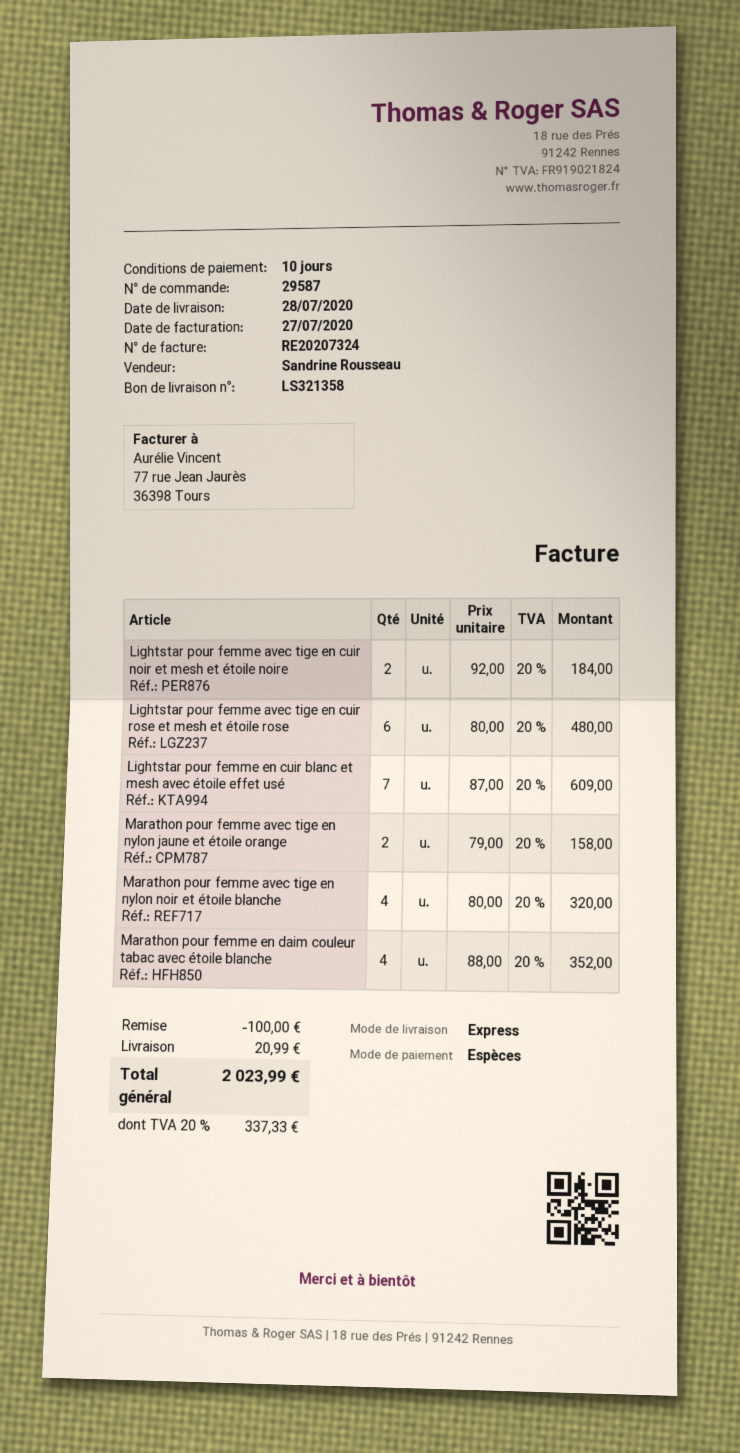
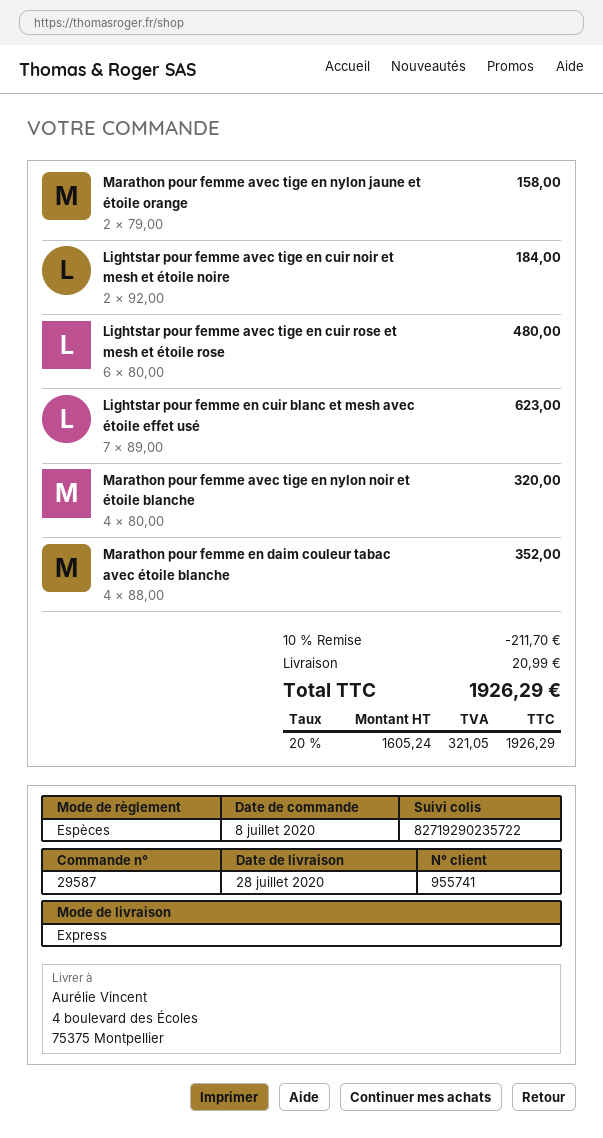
Lightstar pour femme en cuir blanc et mesh avec étoile effet usé: 7 x 87.00 = 609.00 -> 7 x 89.00 = 623.00
discount: 100.00 -> 211.70
tax: 20% = 337.33 -> 20% = 321.05
total: 2023.99 -> 1926.29

